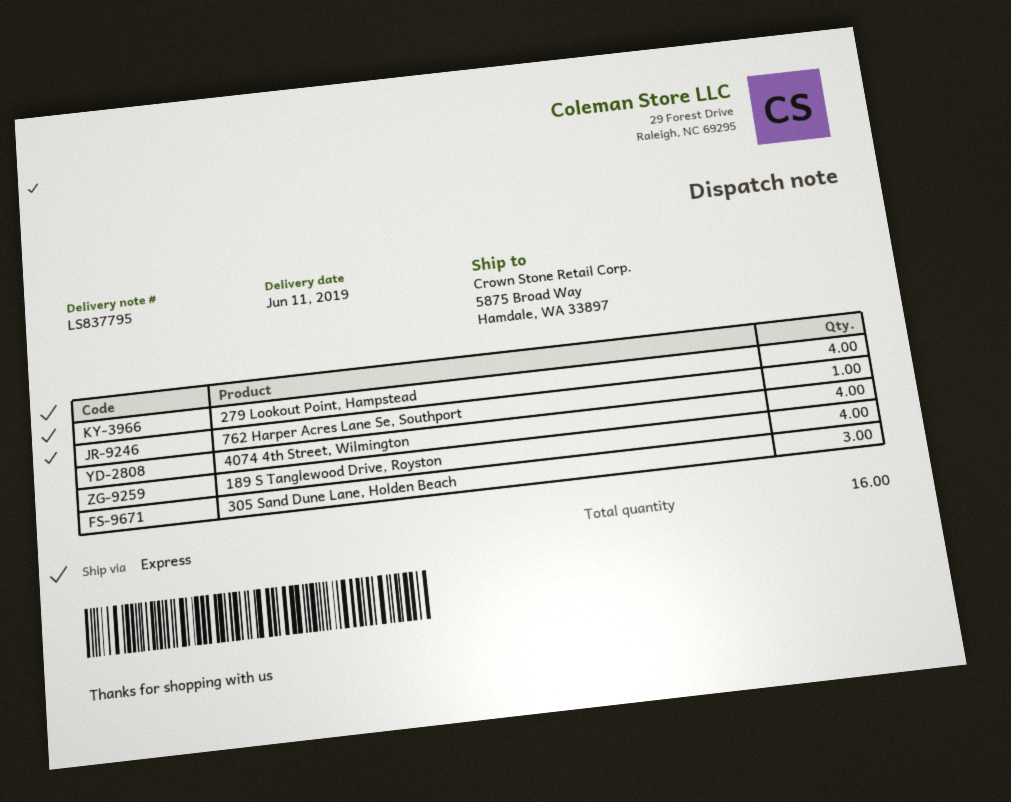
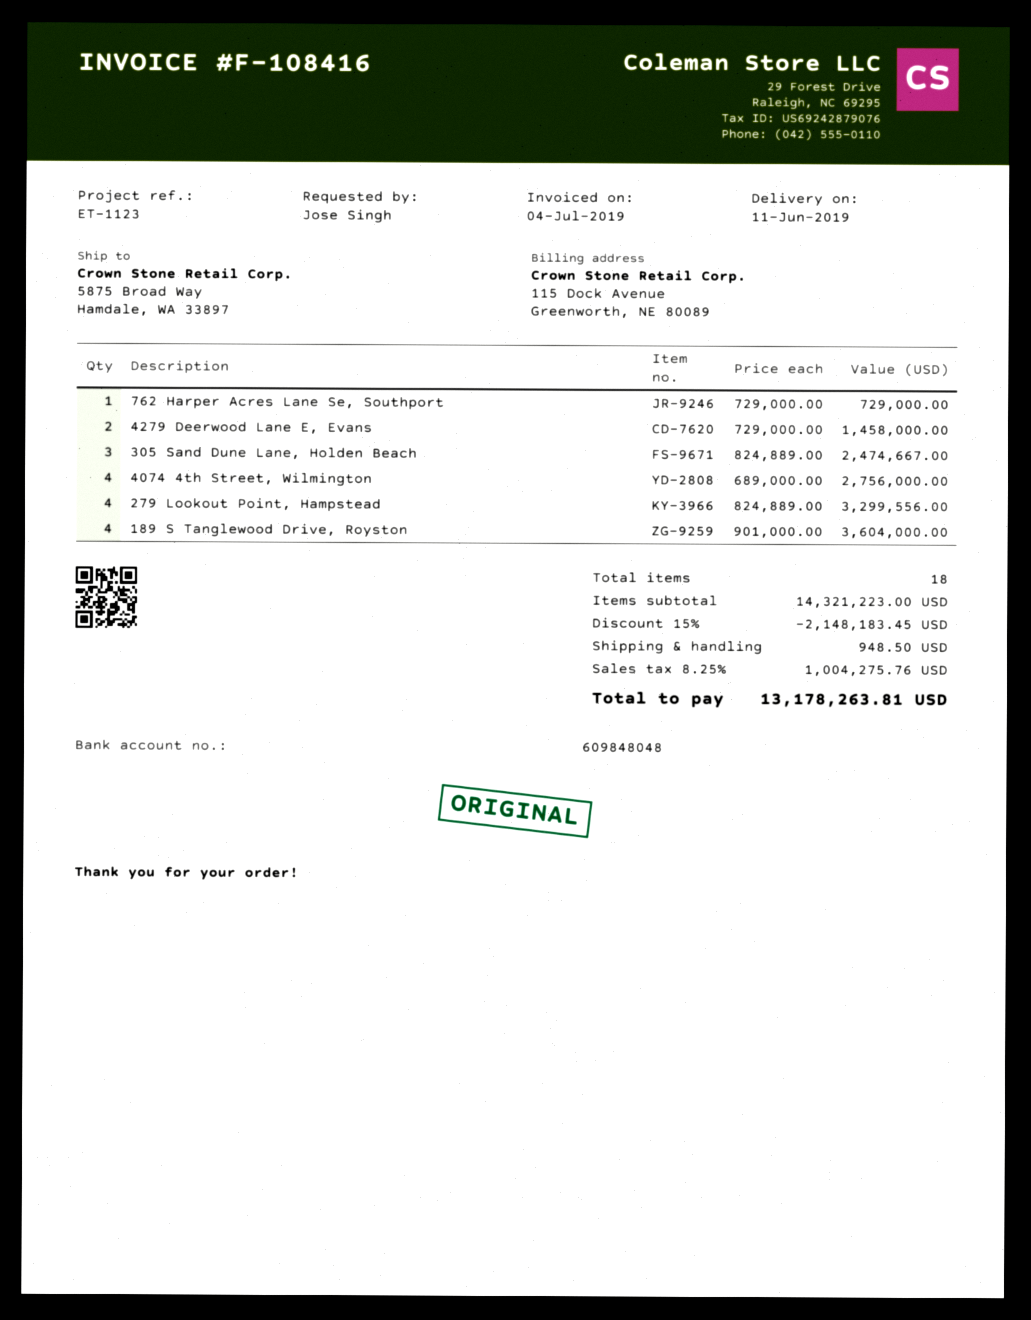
4279 Deerwood Lane E, Evans: none -> 2
total quantity: 16 -> 18

